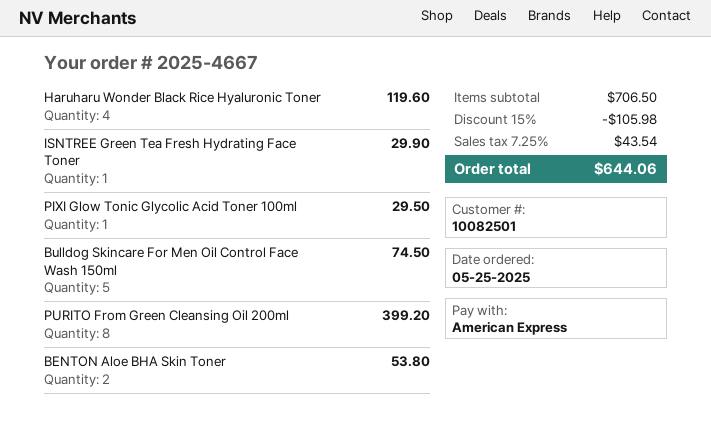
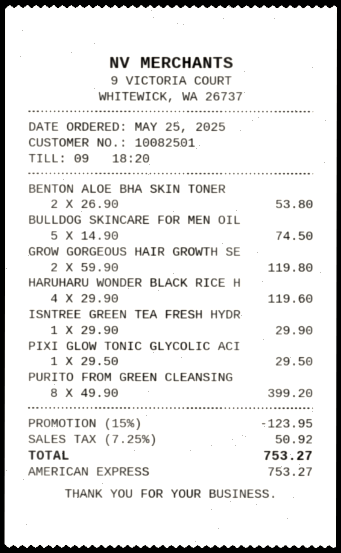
GROW GORGEOUS HAIR GROWTH SE: none -> 2 for 119.80
discount: 15% = 105.98 -> 15% = 123.95
tax: 7.25% = 43.54 -> 7.25% = 50.92
total: 644.06 -> 753.27

